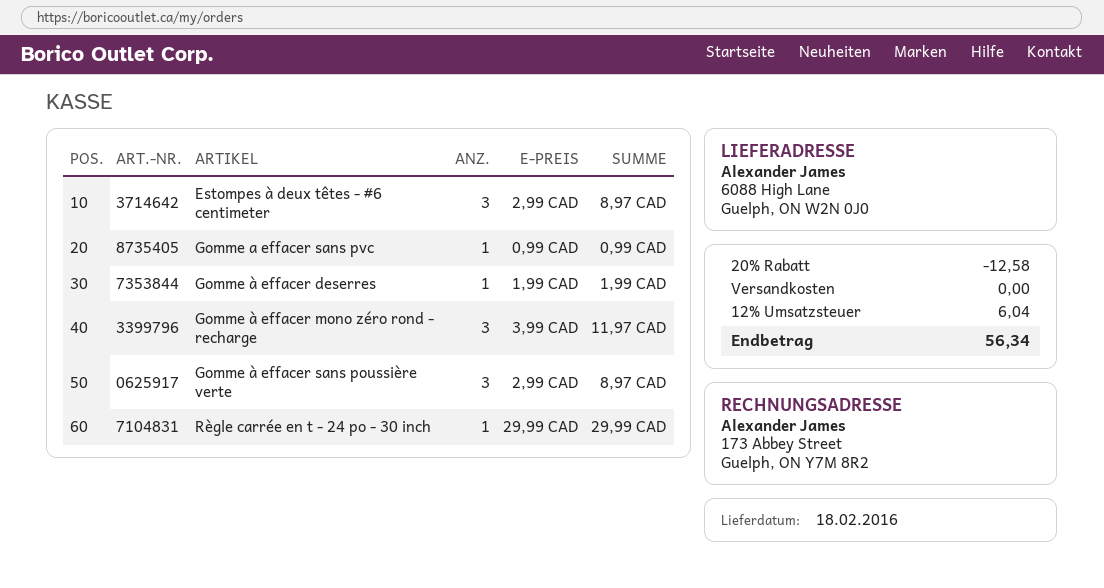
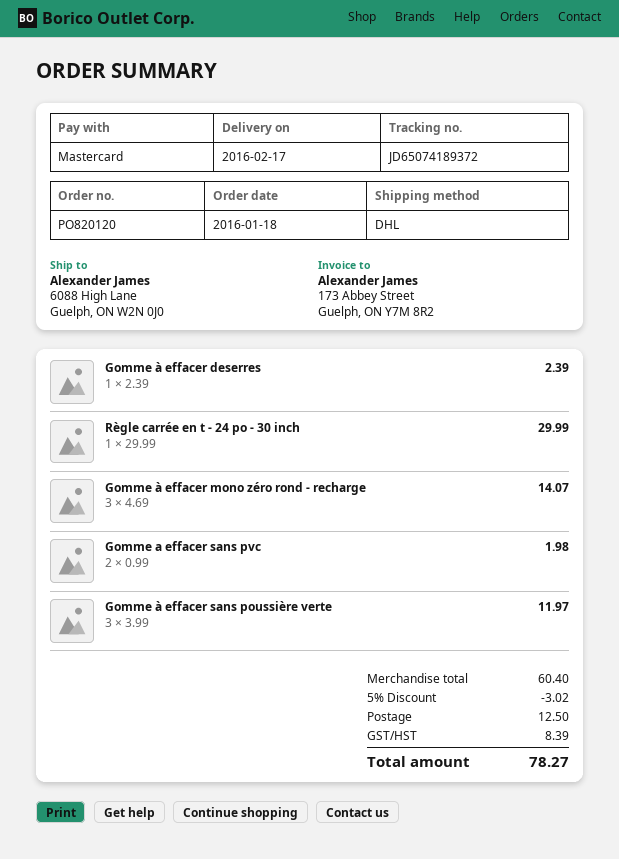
delivery date: 2016-02-18 -> 2016-02-17
Estompes à deux têtes - #6 centimeter: 3 x 2.99 = 8.97 -> none
Gomme a effacer sans pvc: 1 x 0.99 = 0.99 -> 2 x 0.99 = 1.98
Gomme à effacer deserres: 1 x 1.99 = 1.99 -> 1 x 2.39 = 2.39
Gomme à effacer mono zéro rond - recharge: 3 x 3.99 = 11.97 -> 3 x 4.69 = 14.07
Gomme à effacer sans poussière verte: 3 x 2.99 = 8.97 -> 3 x 3.99 = 11.97
discount: 20% = 12.58 -> 5% = 3.02
shipping: 0.00 -> 12.50
tax: 6.04 -> 8.39
total: 56.34 -> 78.27

